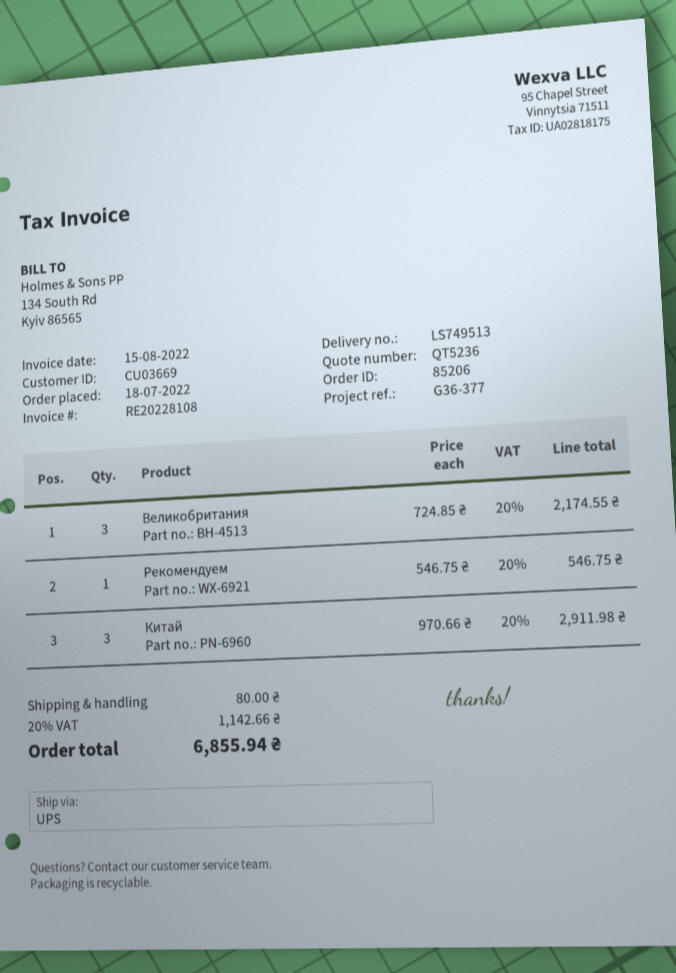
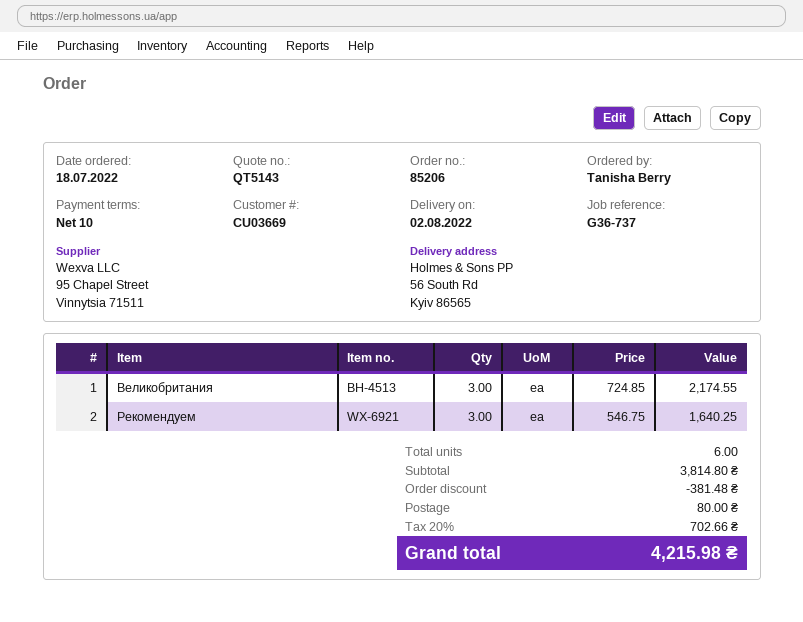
quote number: QT5236 -> QT5143
reference: G36-377 -> G36-737
Рекомендуем: 1 x 546.75 = 546.75 -> 3 x 546.75 = 1640.25
Китай: 3 x 970.66 = 2911.98 -> none
discount: none -> 381.48
tax: 20% = 1142.66 -> 20% = 702.66
total: 6855.94 -> 4215.98

